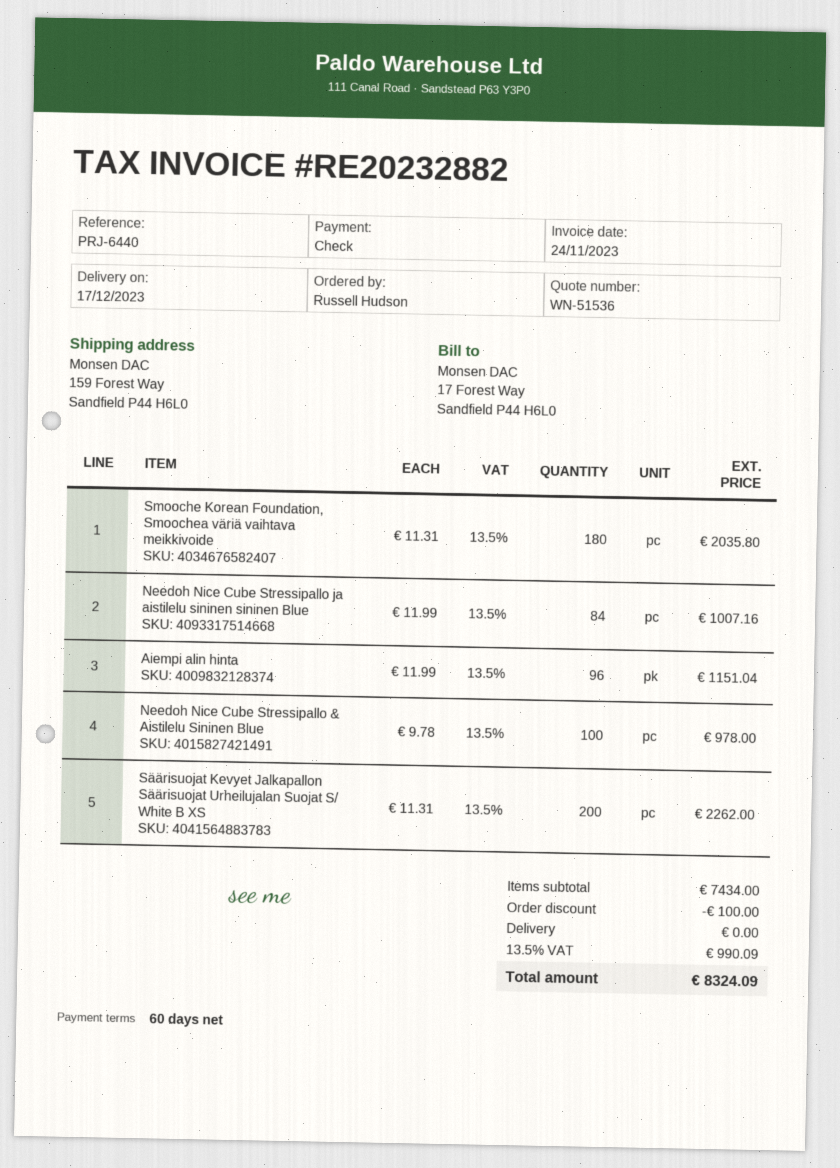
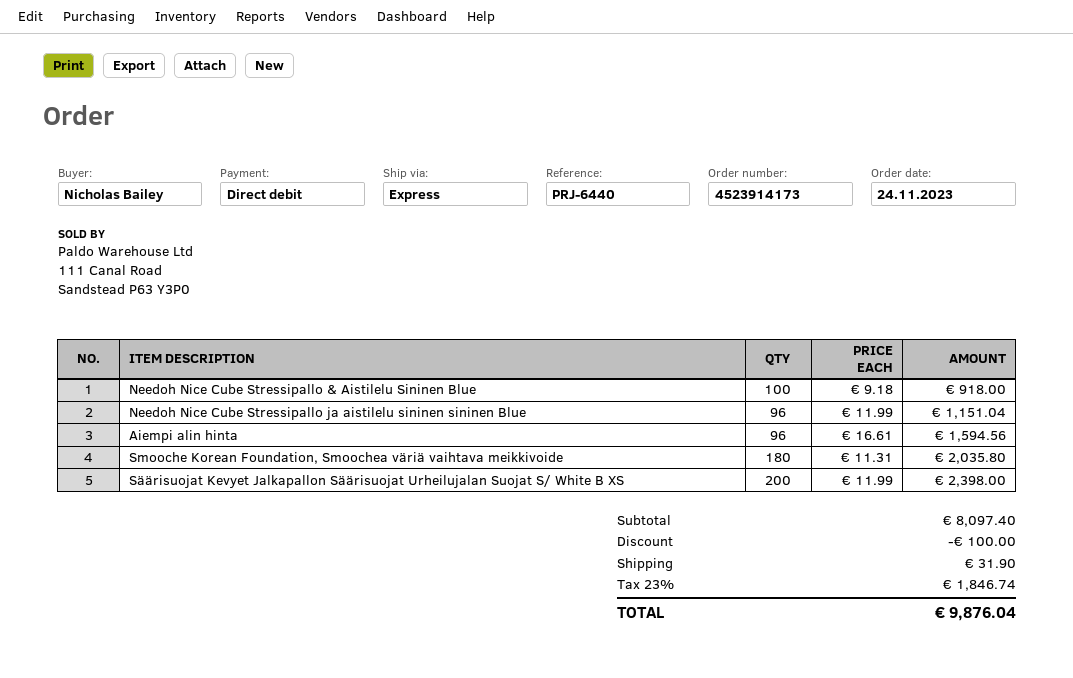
ordered by: Russell Hudson -> Nicholas Bailey
payment method: cheque -> direct debit
Needoh Nice Cube Stressipallo ja aistilelu sininen sininen Blue: 84 x 11.99 = 1007.16 -> 96 x 11.99 = 1151.04
Aiempi alin hinta: 96 x 11.99 = 1151.04 -> 96 x 16.61 = 1594.56
Needoh Nice Cube Stressipallo & Aistilelu Sininen Blue: 100 x 9.78 = 978.00 -> 100 x 9.18 = 918.00
Säärisuojat Kevyet Jalkapallon Säärisuojat Urheilujalan Suojat S/ White B XS: 200 x 11.31 = 2262.00 -> 200 x 11.99 = 2398.00
subtotal: 7434.00 -> 8097.40
shipping: 0.00 -> 31.90
tax: 13.5% = 990.09 -> 23% = 1846.74
total: 8324.09 -> 9876.04

